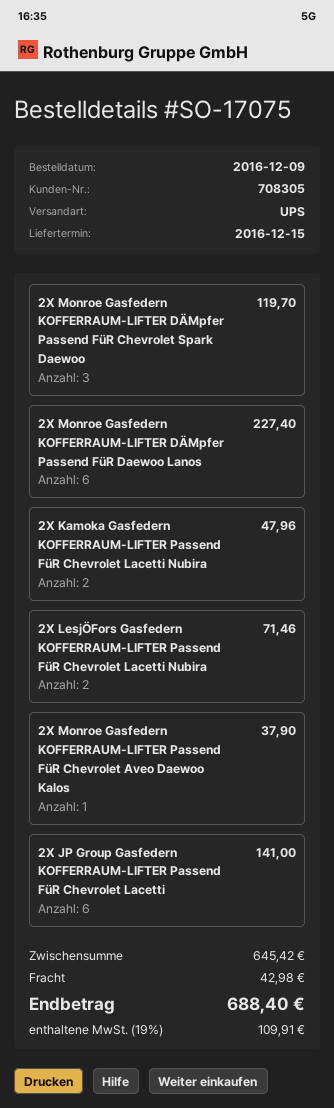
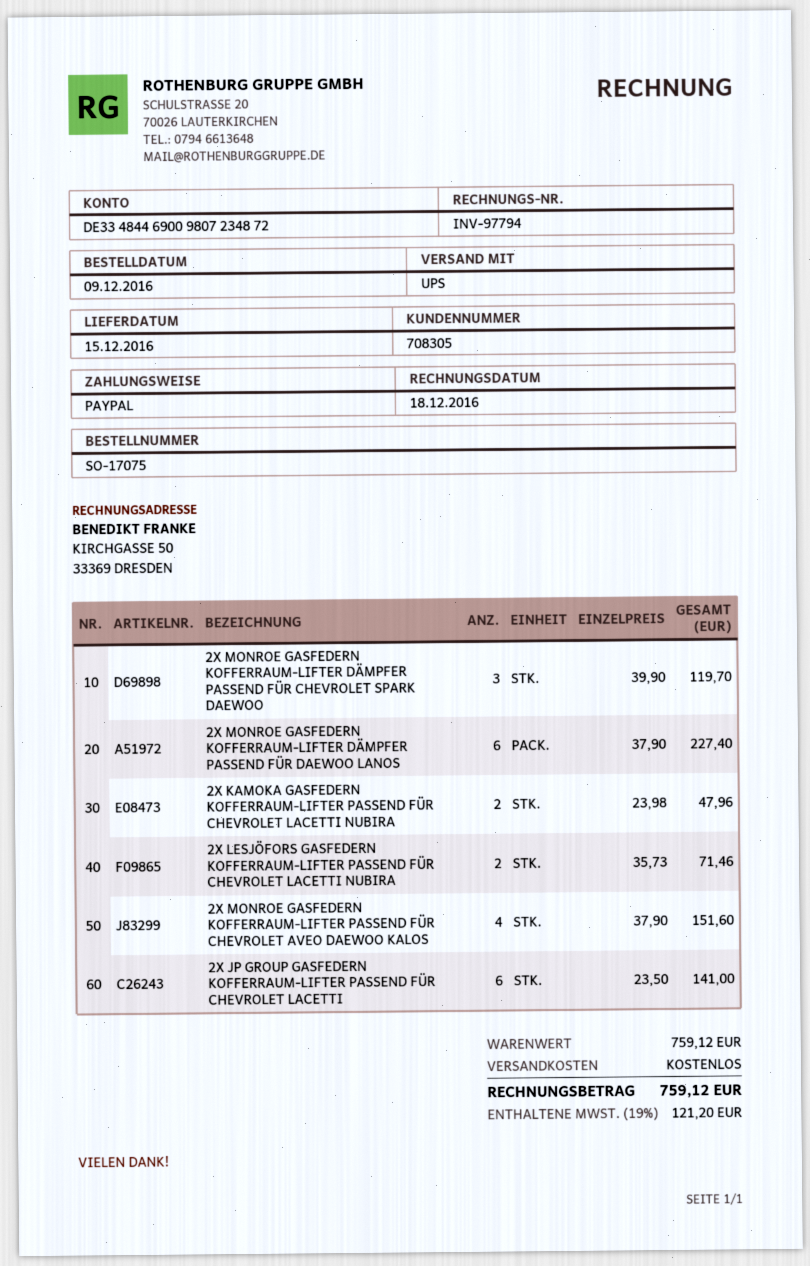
2X Monroe Gasfedern KOFFERRAUM-LIFTER Passend FüR Chevrolet Aveo Daewoo Kalos: 1 for 37.90 -> 4 for 151.60
subtotal: 645.42 -> 759.12
shipping: 42.98 -> 0.00
tax: 19% = 109.91 -> 19% = 121.20
total: 688.40 -> 759.12

